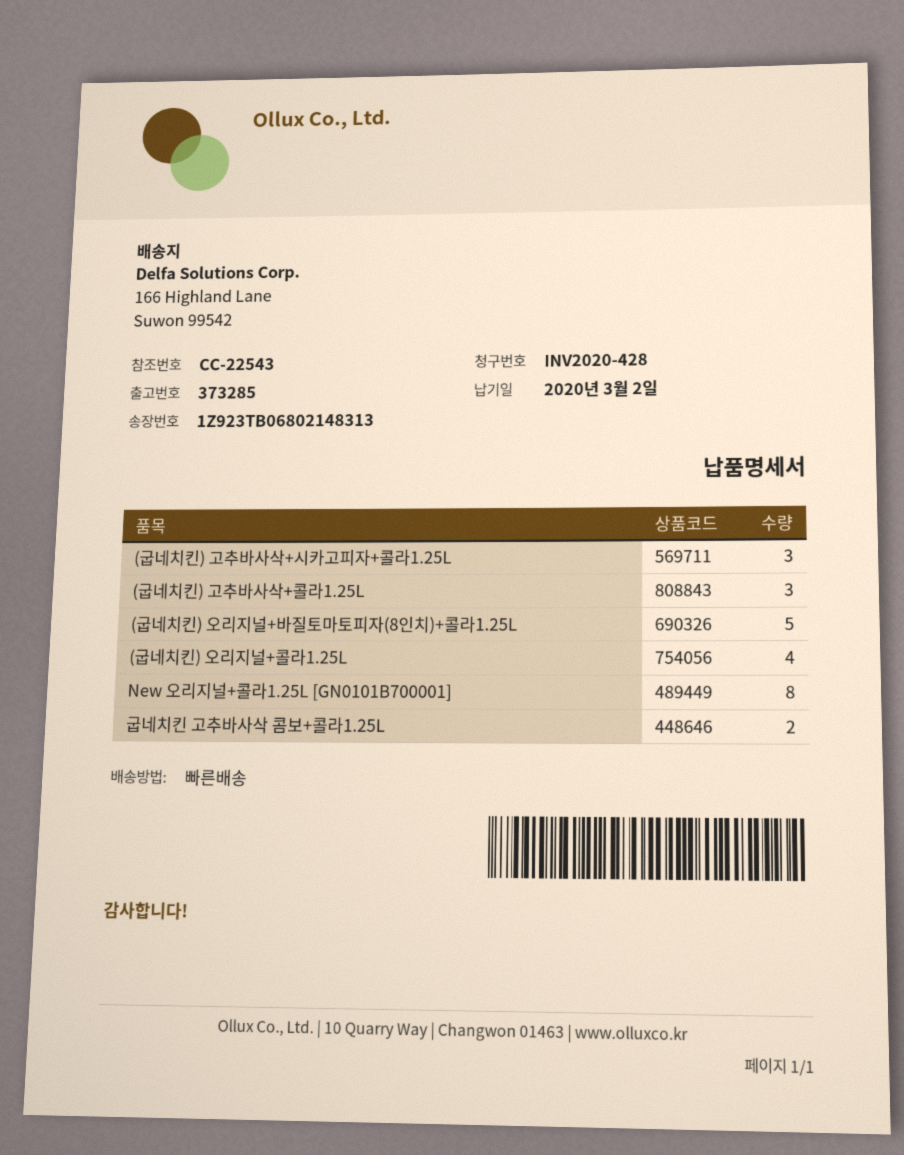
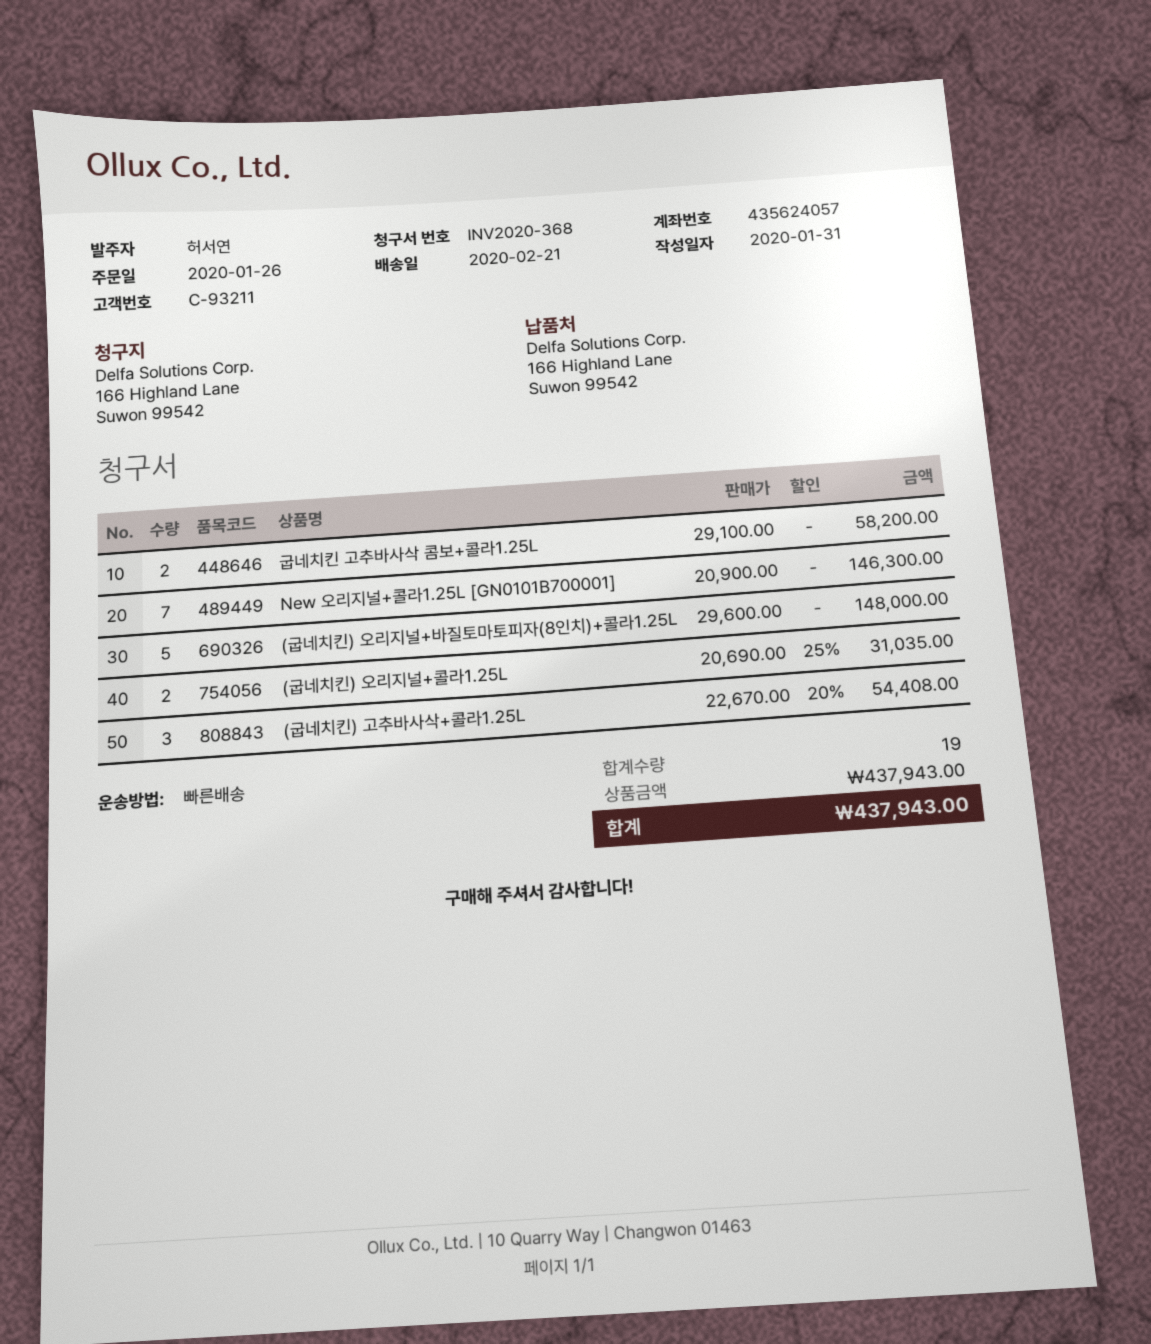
delivery date: 2020-03-02 -> 2020-02-21
invoice number: INV2020-428 -> INV2020-368
(굽네치킨) 고추바사삭+시카고피자+콜라1.25L: 3 -> none
(굽네치킨) 오리지널+콜라1.25L: 4 -> 2
New 오리지널+콜라1.25L [GN0101B700001]: 8 -> 7

